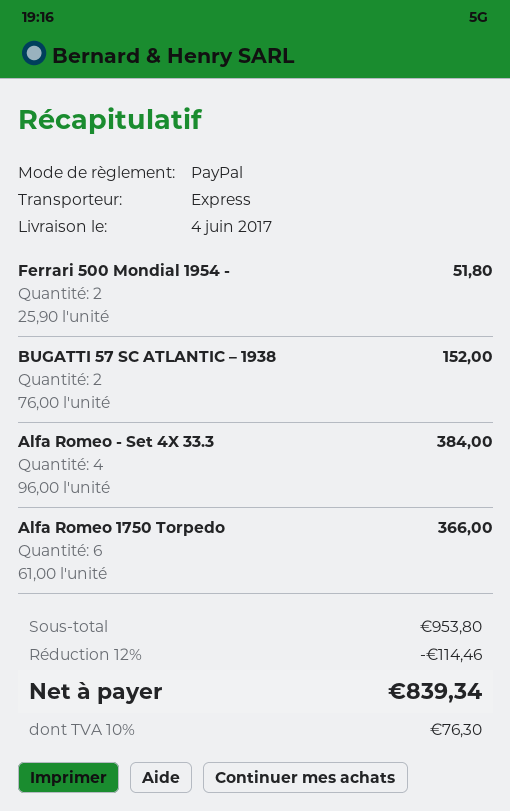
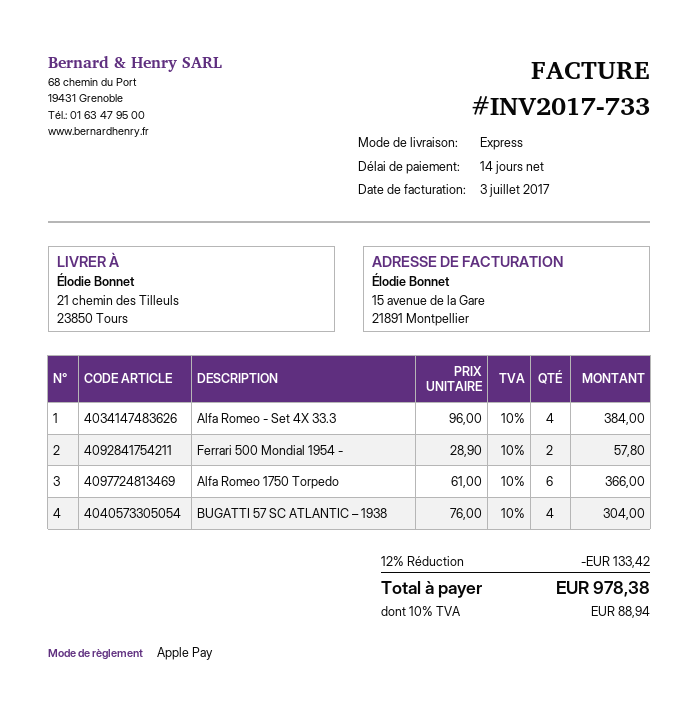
payment method: PayPal -> Apple Pay
Ferrari 500 Mondial 1954 -: 2 x 25.90 = 51.80 -> 2 x 28.90 = 57.80
BUGATTI 57 SC ATLANTIC – 1938: 2 x 76.00 = 152.00 -> 4 x 76.00 = 304.00
discount: 12% = 114.46 -> 12% = 133.42
tax: 10% = 76.30 -> 10% = 88.94
total: 839.34 -> 978.38

